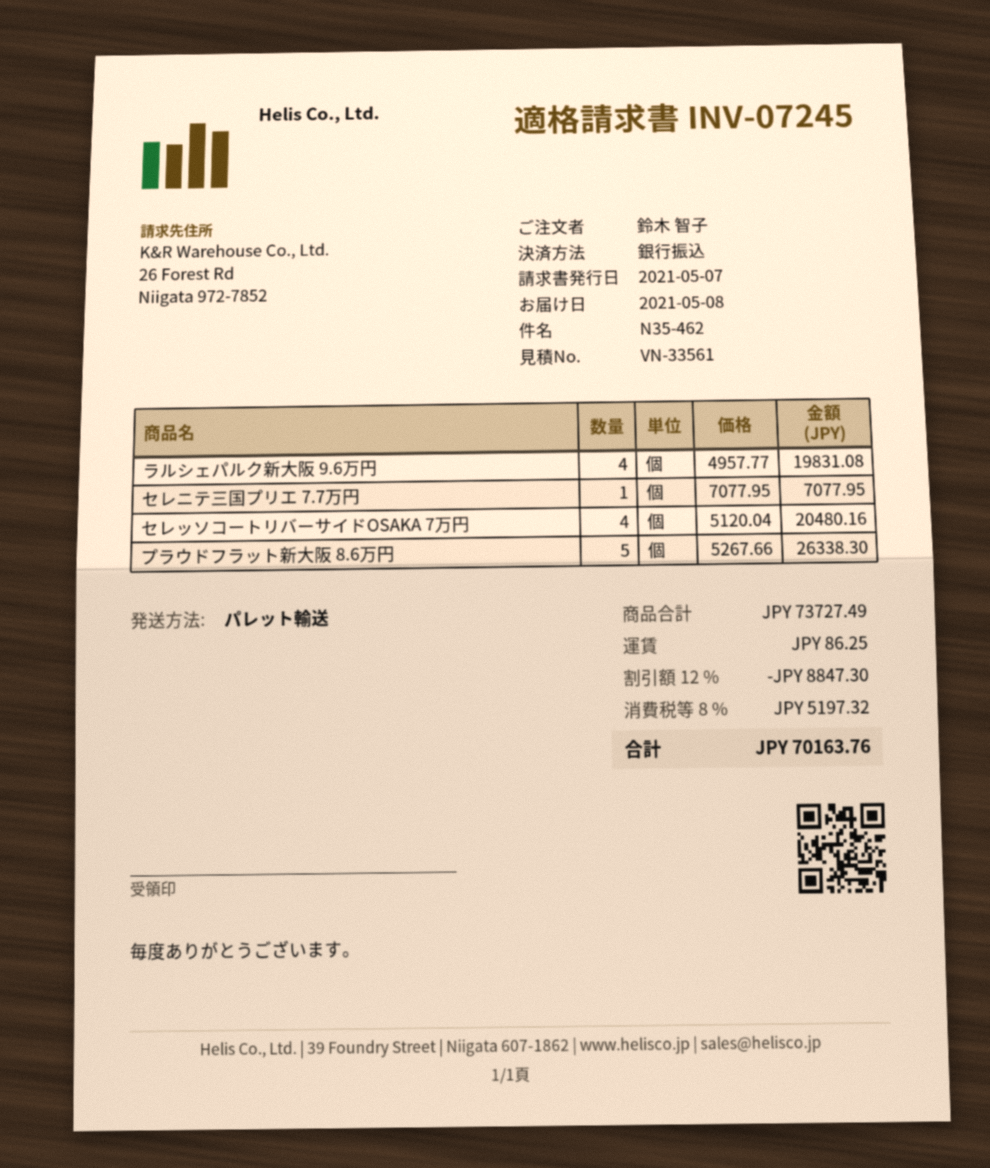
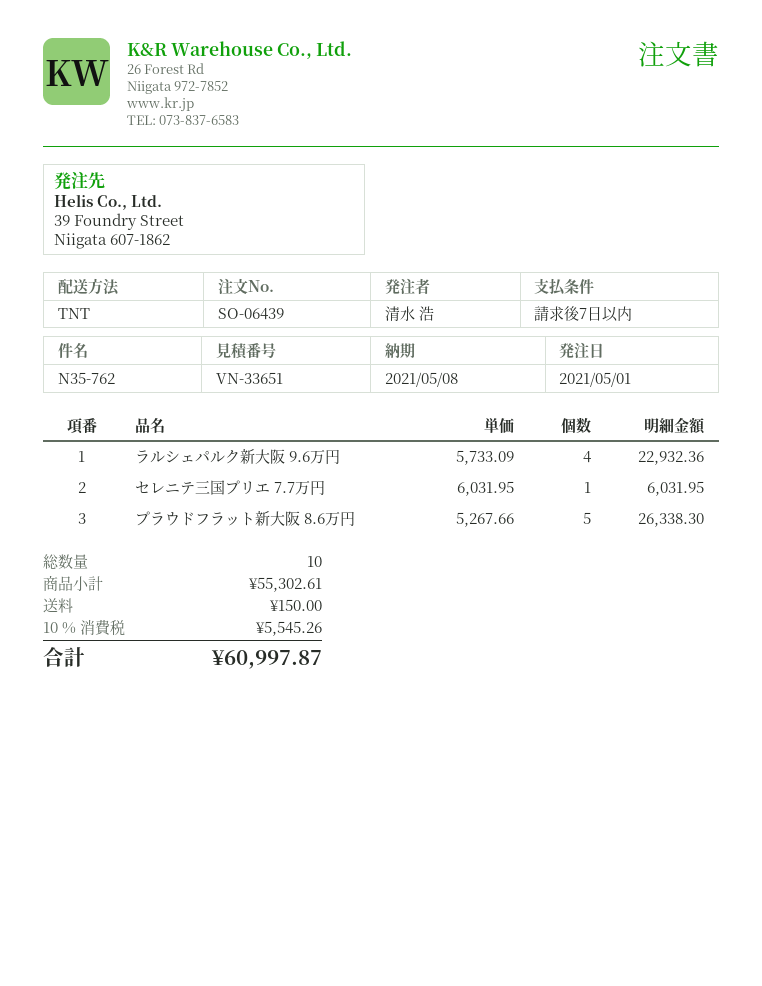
quote number: VN-33561 -> VN-33651
reference: N35-462 -> N35-762
ordered by: 鈴木 智子 -> 清水 浩
shipping method: pallet freight -> TNT
ラルシェパルク新大阪 9.6万円: 4 x 4957.77 = 19831.08 -> 4 x 5733.09 = 22932.36
セレニテ三国プリエ 7.7万円: 1 x 7077.95 = 7077.95 -> 1 x 6031.95 = 6031.95
セレッソコートリバーサイドOSAKA 7万円: 4 x 5120.04 = 20480.16 -> none
subtotal: 73727.49 -> 55302.61
discount: 12% = 8847.30 -> none
shipping: 86.25 -> 150.00
tax: 8% = 5197.32 -> 10% = 5545.26
total: 70163.76 -> 60997.87

